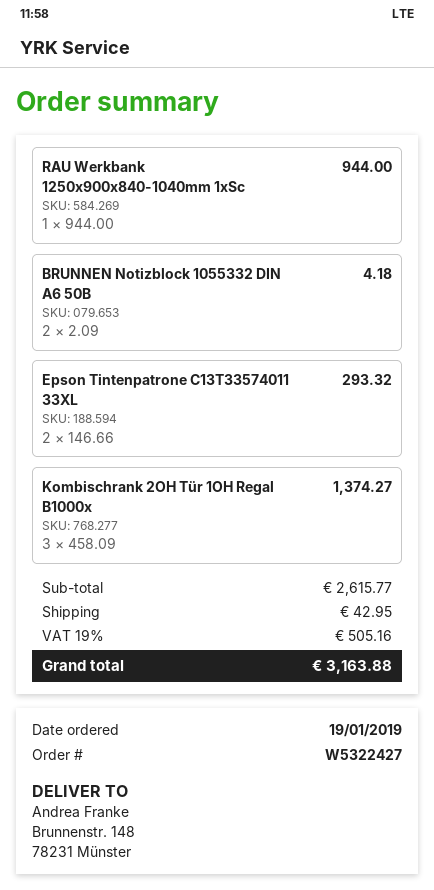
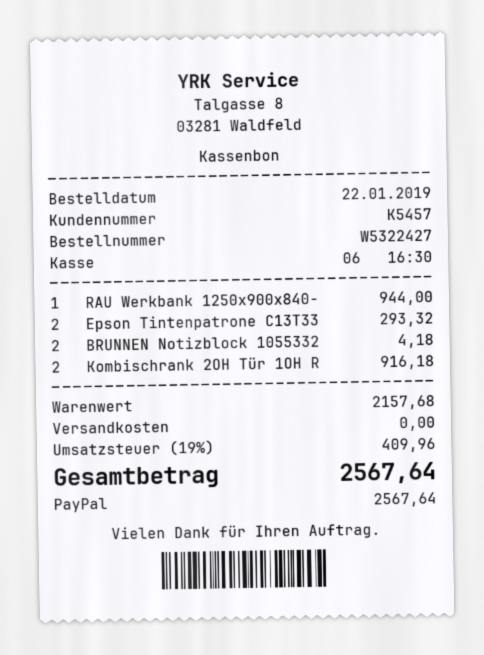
order date: 2019-01-19 -> 2019-01-22
Kombischrank 2OH Tür 1OH Regal B1000x: 3 for 1374.27 -> 2 for 916.18
subtotal: 2615.77 -> 2157.68
shipping: 42.95 -> 0.00
tax: 19% = 505.16 -> 19% = 409.96
total: 3163.88 -> 2567.64

